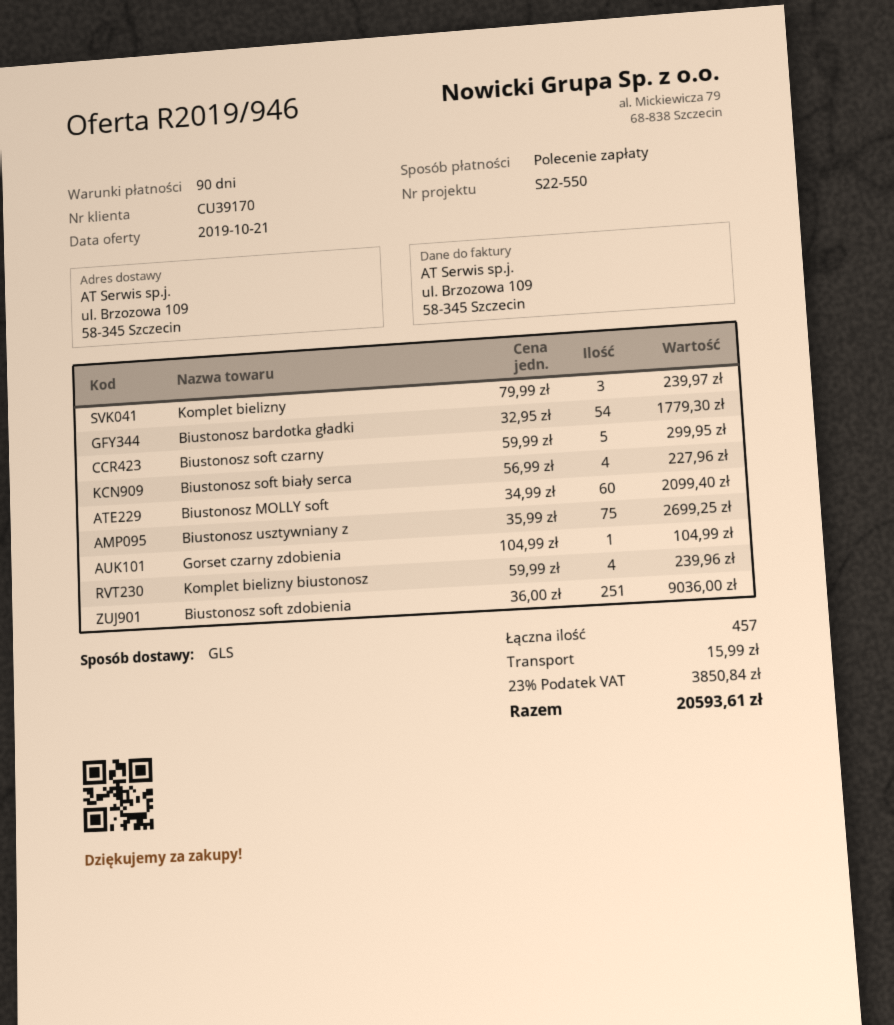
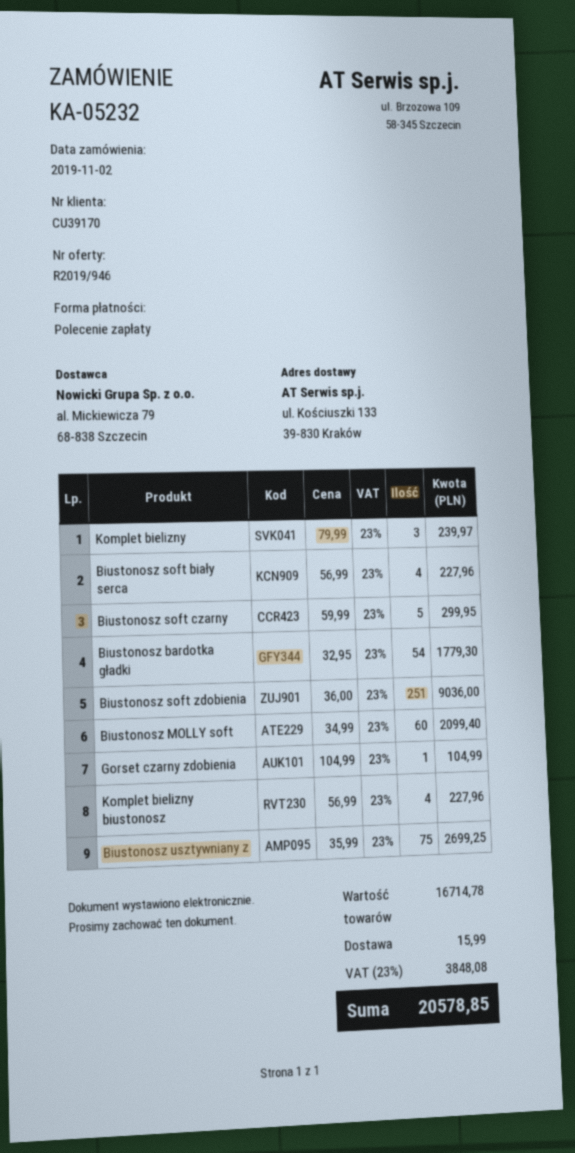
ship to: ul. Brzozowa 109, 58-345 Szczecin -> ul. Kościuszki 133, 39-830 Kraków
Komplet bielizny biustonosz: 4 x 59.99 = 239.96 -> 4 x 56.99 = 227.96
tax: 23% = 3850.84 -> 23% = 3848.08
total: 20593.61 -> 20578.85

